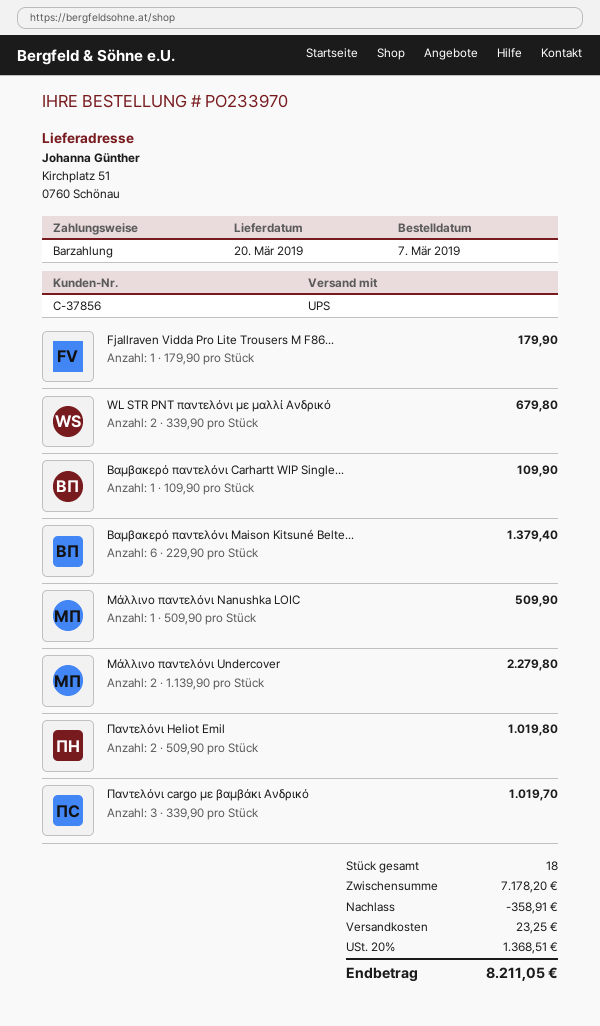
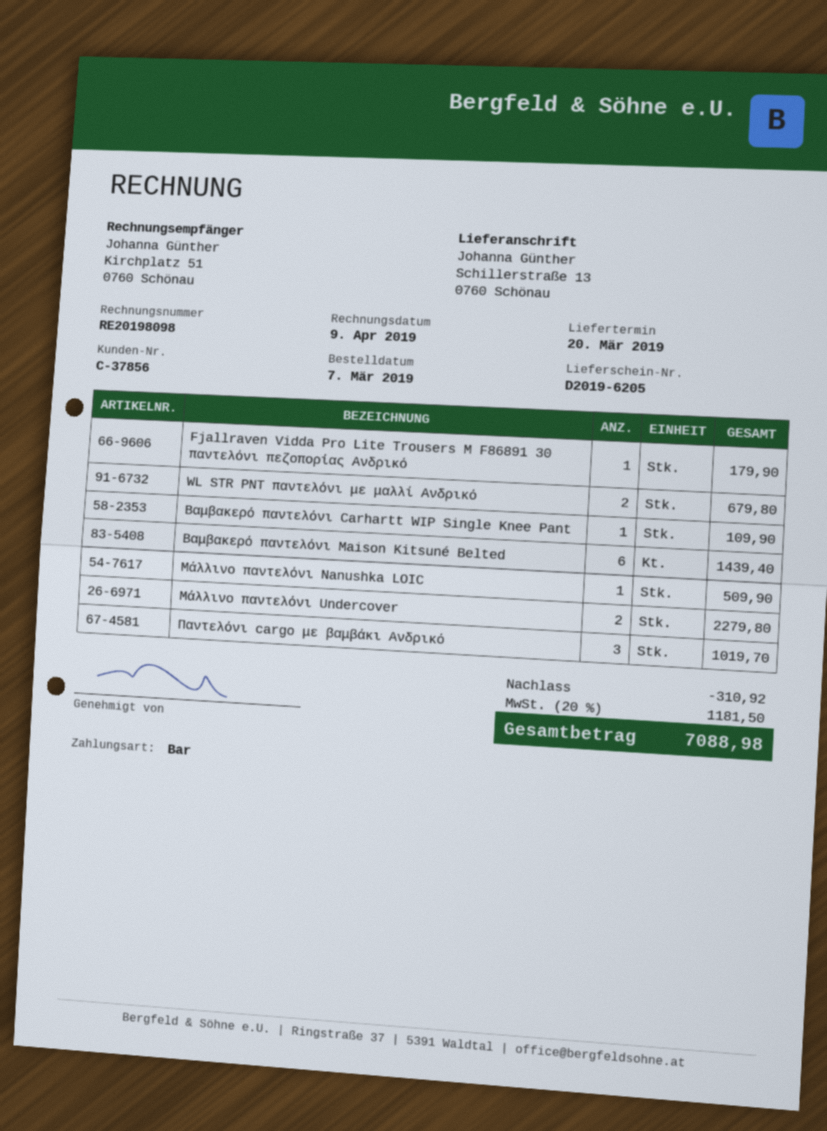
ship to: Kirchplatz 51, 0760 Schönau -> Schillerstraße 13, 0760 Schönau
Βαμβακερό παντελόνι Maison Kitsuné Belte...: 6 for 1379.40 -> 6 for 1439.40
Παντελόνι Heliot Emil: 2 for 1019.80 -> none
discount: 358.91 -> 310.92
shipping: 23.25 -> none
tax: 20% = 1368.51 -> 20% = 1181.50
total: 8211.05 -> 7088.98

